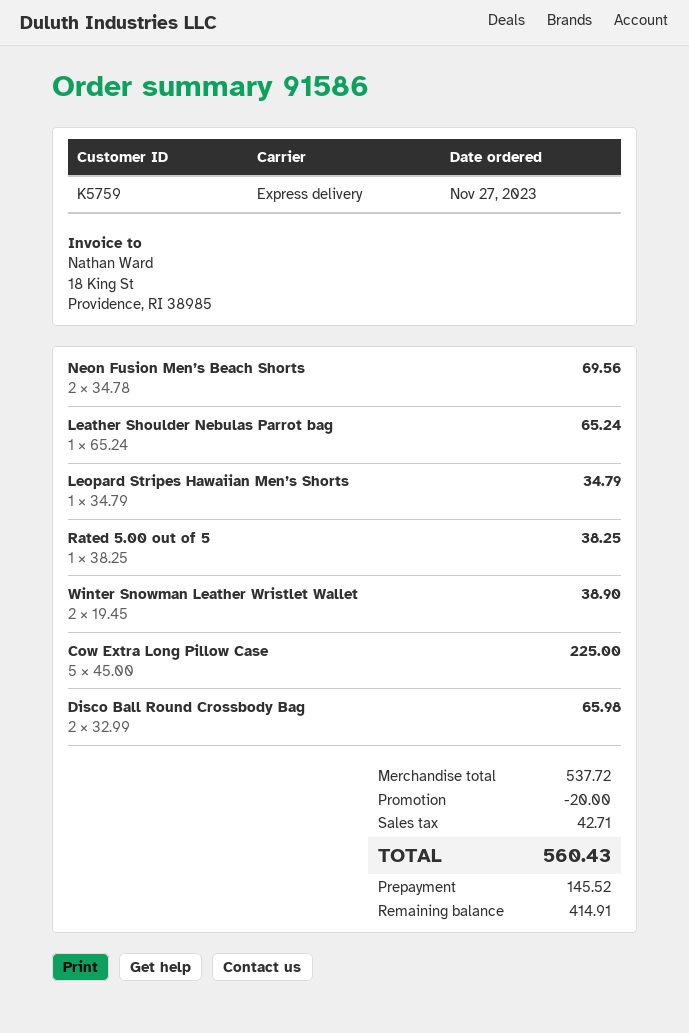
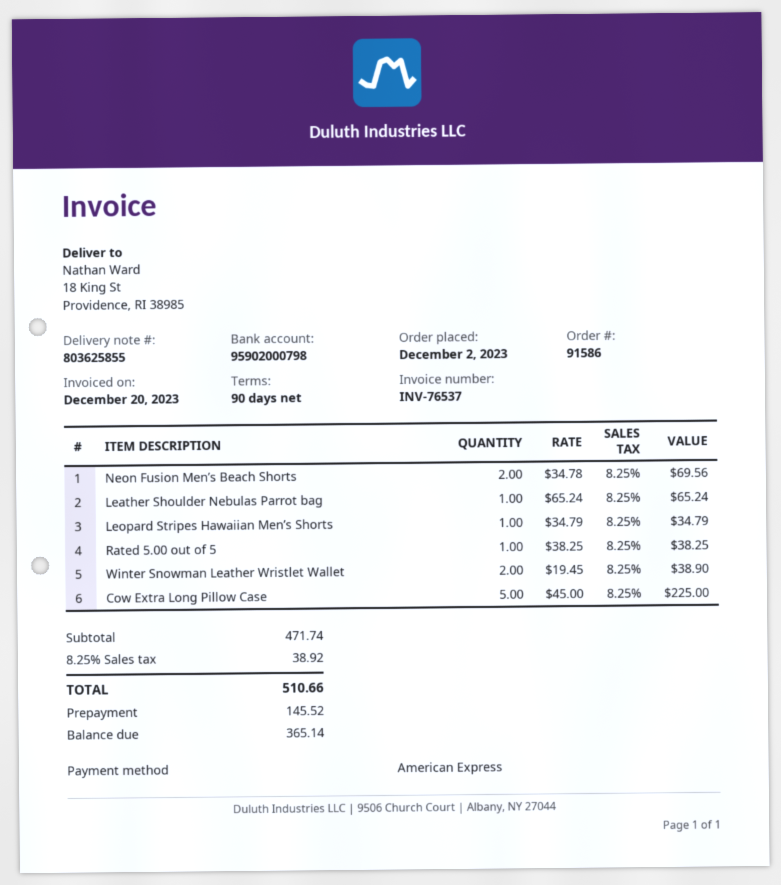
order date: 2023-11-27 -> 2023-12-02
Disco Ball Round Crossbody Bag: 2 x 32.99 = 65.98 -> none
subtotal: 537.72 -> 471.74
discount: 20.00 -> none
tax: 42.71 -> 38.92
total: 560.43 -> 510.66
balance: 414.91 -> 365.14

